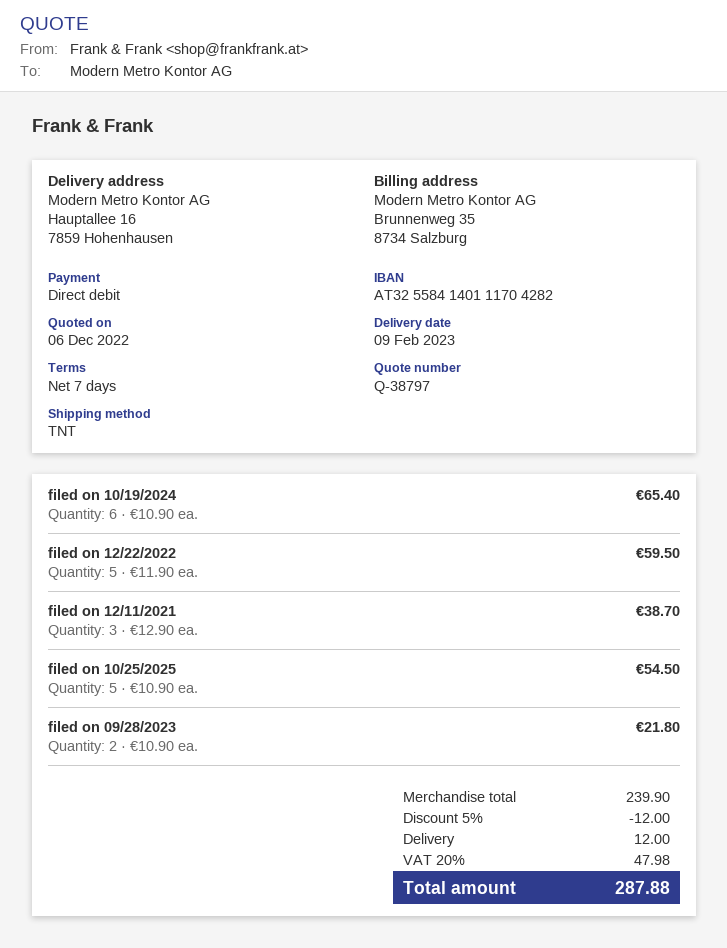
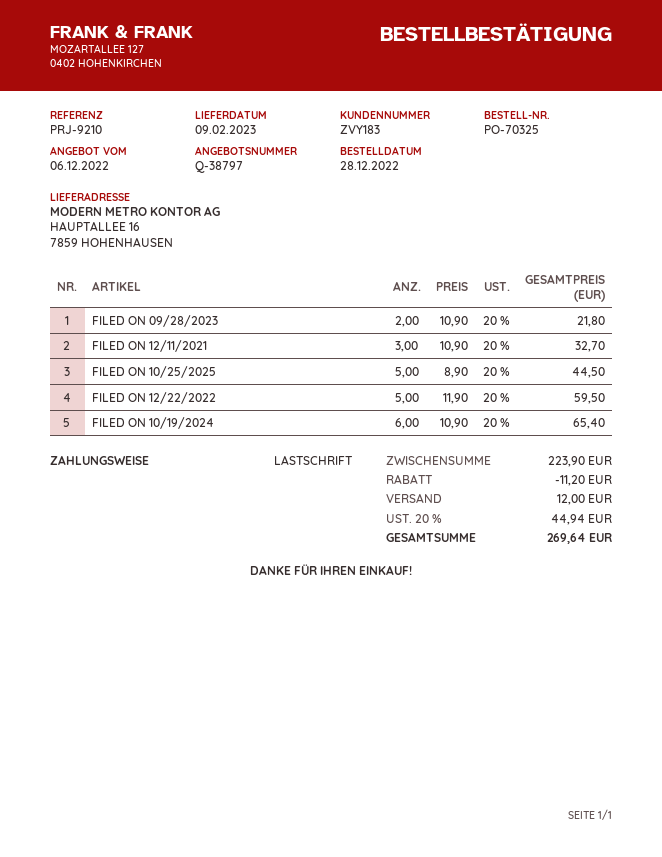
filed on 12/11/2021: 3 x 12.90 = 38.70 -> 3 x 10.90 = 32.70
filed on 10/25/2025: 5 x 10.90 = 54.50 -> 5 x 8.90 = 44.50
subtotal: 239.90 -> 223.90
discount: 12.00 -> 11.20
tax: 20% = 47.98 -> 20% = 44.94
total: 287.88 -> 269.64

